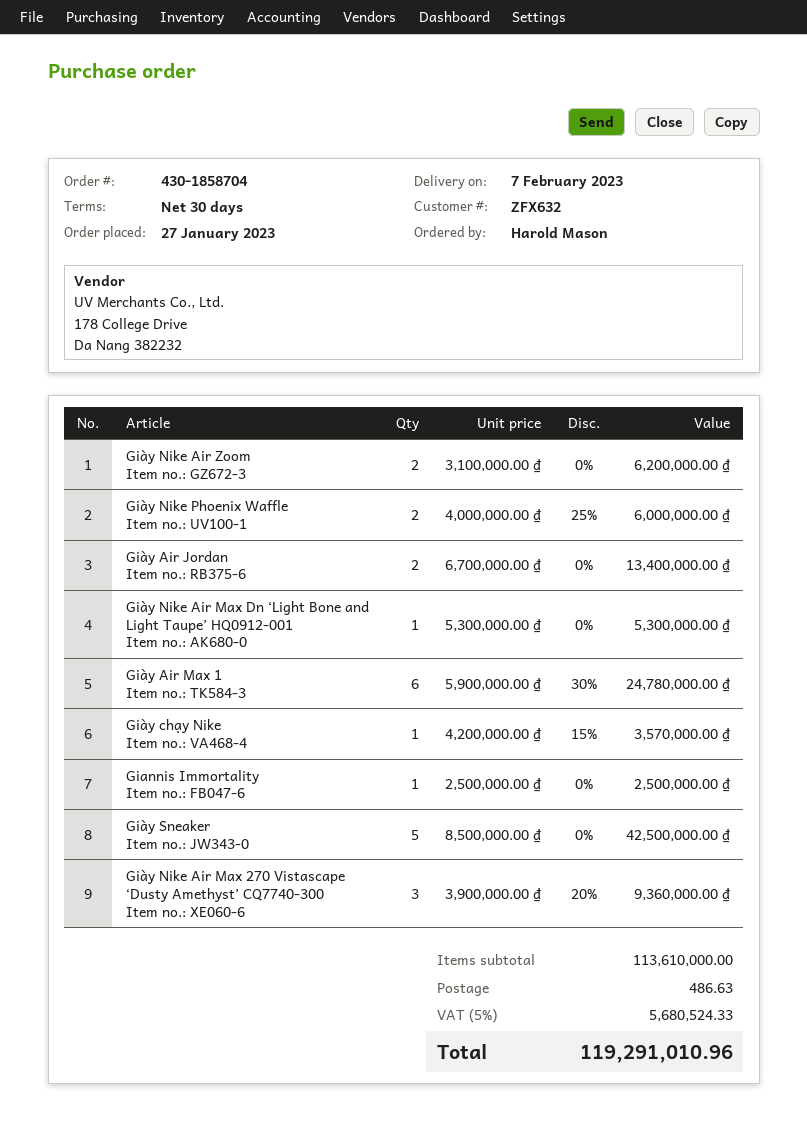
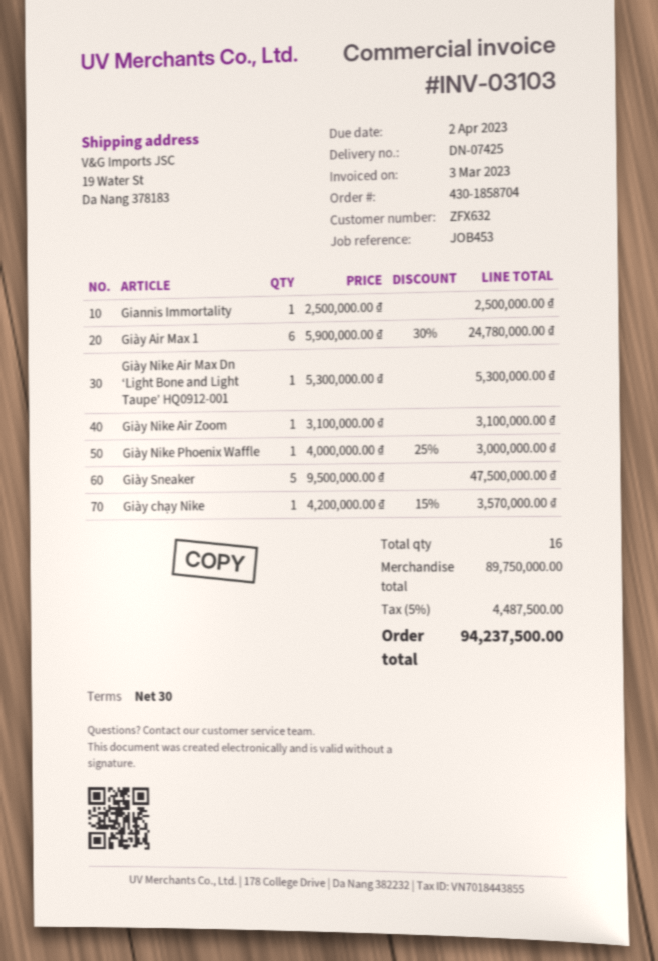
Giày Nike Air Zoom: 2 x 3100000.00 = 6200000.00 -> 1 x 3100000.00 = 3100000.00
Giày Nike Phoenix Waffle: 2 x 4000000.00 - 25% = 6000000.00 -> 1 x 4000000.00 - 25% = 3000000.00
Giày Air Jordan: 2 x 6700000.00 = 13400000.00 -> none
Giày Sneaker: 5 x 8500000.00 = 42500000.00 -> 5 x 9500000.00 = 47500000.00
Giày Nike Air Max 270 Vistascape ‘Dusty Amethyst’ CQ7740-300: 3 x 3900000.00 - 20% = 9360000.00 -> none
subtotal: 113610000.00 -> 89750000.00
shipping: 486.63 -> none
tax: 5% = 5680524.33 -> 5% = 4487500.00
total: 119291010.96 -> 94237500.00

